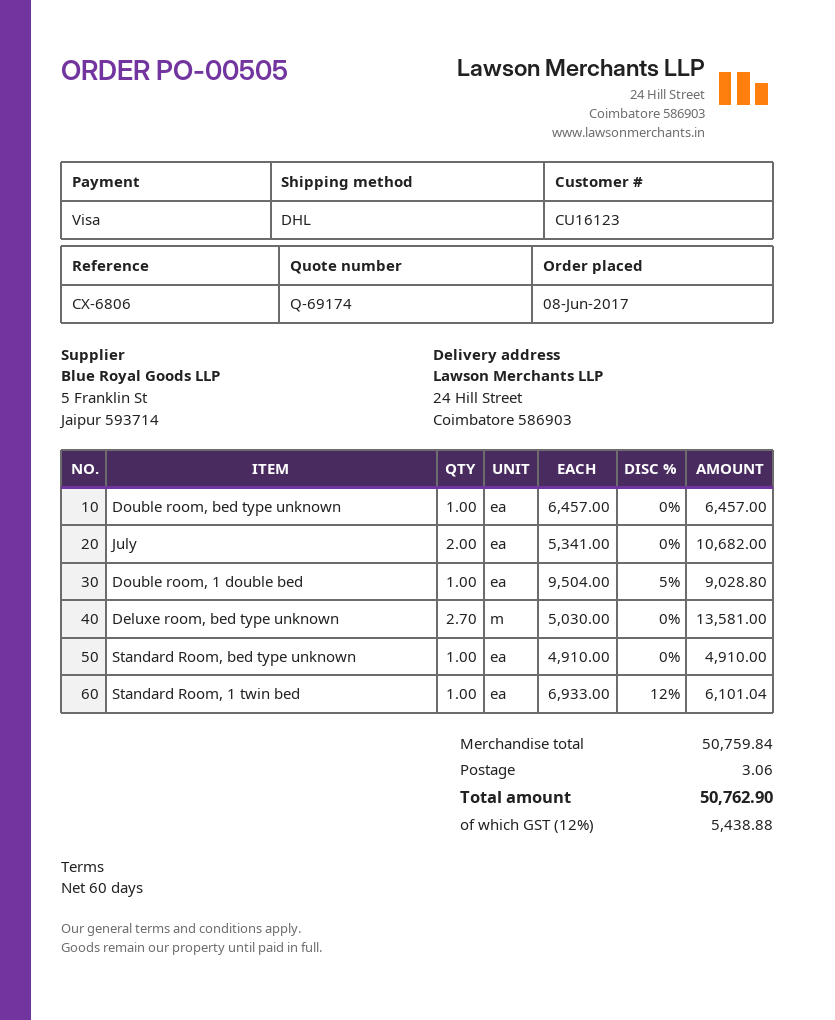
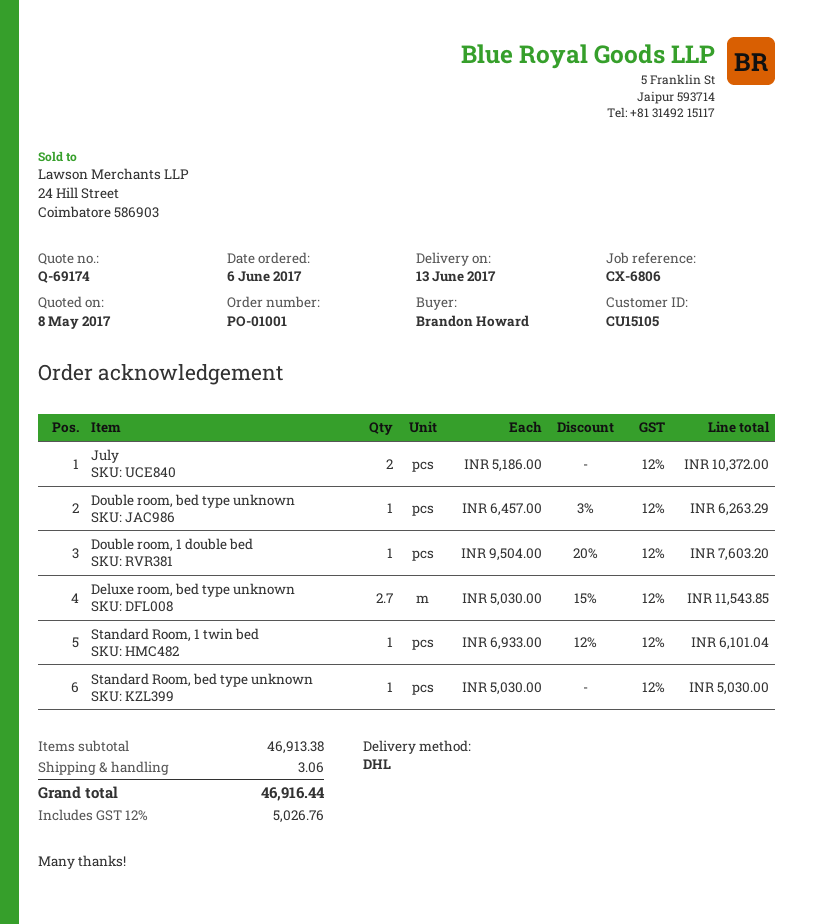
order number: PO-00505 -> PO-01001
order date: 2017-06-08 -> 2017-06-06
customer number: CU16123 -> CU15105
Double room, bed type unknown: 1 x 6457.00 = 6457.00 -> 1 x 6457.00 - 3% = 6263.29
July: 2 x 5341.00 = 10682.00 -> 2 x 5186.00 = 10372.00
Double room, 1 double bed: 1 x 9504.00 - 5% = 9028.80 -> 1 x 9504.00 - 20% = 7603.20
Deluxe room, bed type unknown: 2.7 x 5030.00 = 13581.00 -> 2.7 x 5030.00 - 15% = 11543.85
Standard Room, bed type unknown: 1 x 4910.00 = 4910.00 -> 1 x 5030.00 = 5030.00
subtotal: 50759.84 -> 46913.38
tax: 12% = 5438.88 -> 12% = 5026.76
total: 50762.90 -> 46916.44

